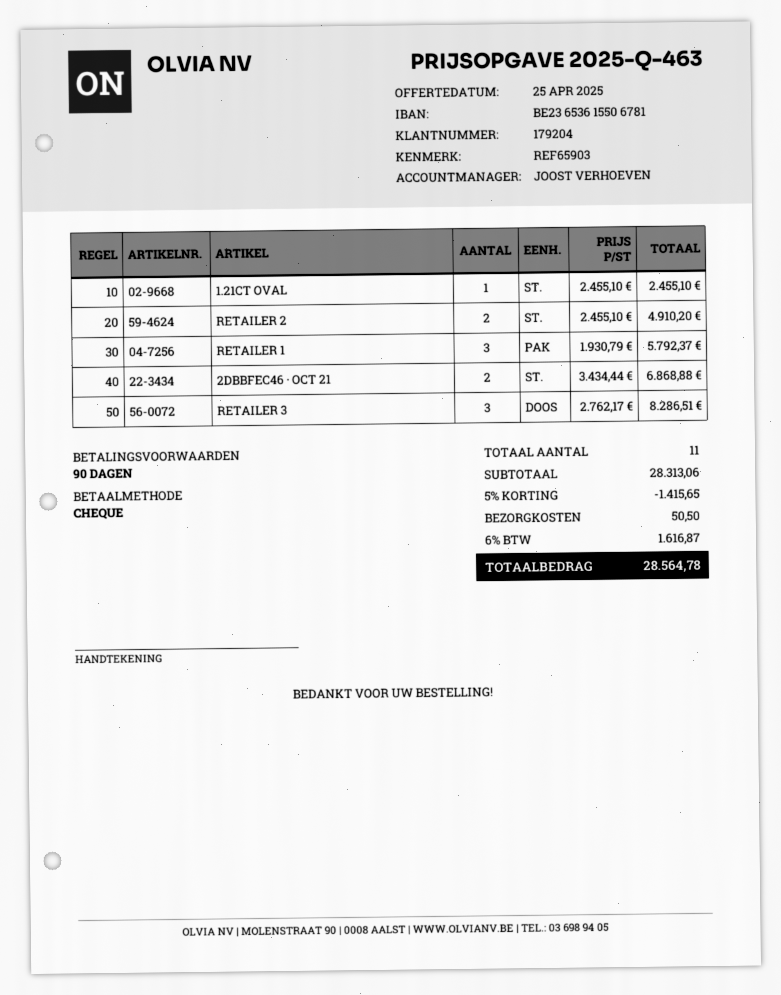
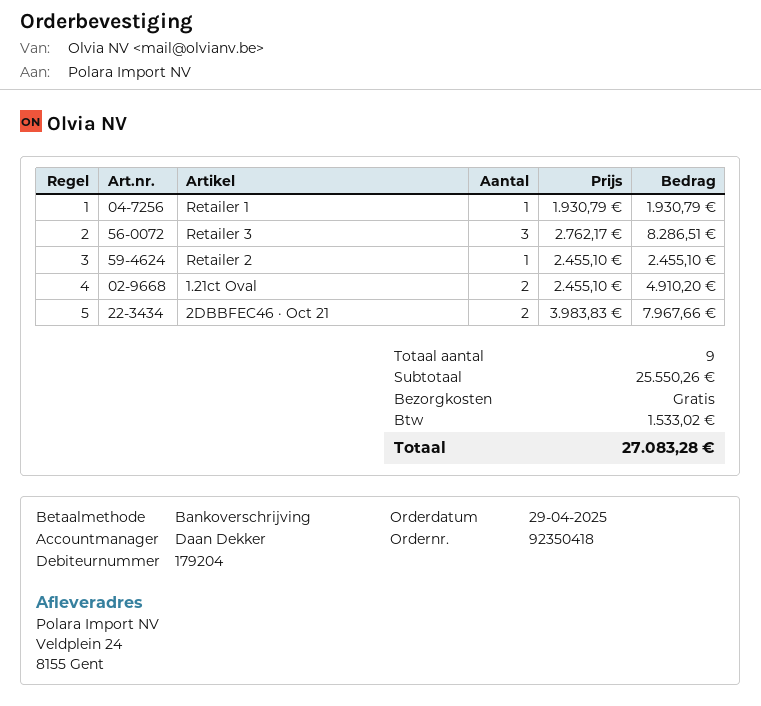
sales rep: JOOST VERHOEVEN -> Daan Dekker
payment method: cheque -> bank transfer
1.21CT OVAL: 1 x 2455.10 = 2455.10 -> 2 x 2455.10 = 4910.20
RETAILER 2: 2 x 2455.10 = 4910.20 -> 1 x 2455.10 = 2455.10
RETAILER 1: 3 x 1930.79 = 5792.37 -> 1 x 1930.79 = 1930.79
2DBBFEC46 · OCT 21: 2 x 3434.44 = 6868.88 -> 2 x 3983.83 = 7967.66
total quantity: 11 -> 9
subtotal: 28313.06 -> 25550.26
discount: 5% = 1415.65 -> none
shipping: 50.50 -> 0.00
tax: 1616.87 -> 1533.02
total: 28564.78 -> 27083.28

